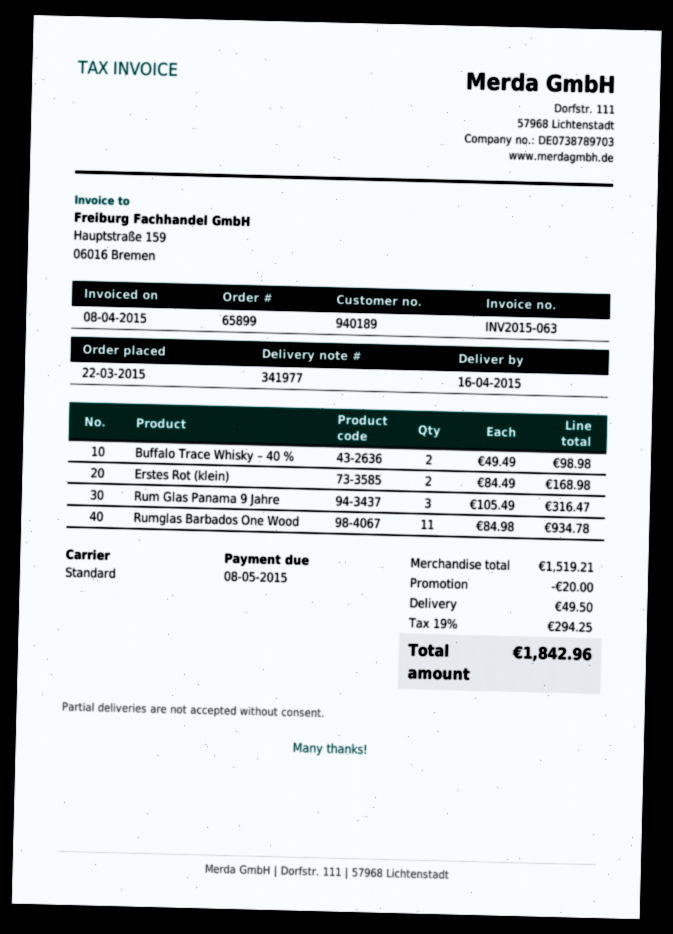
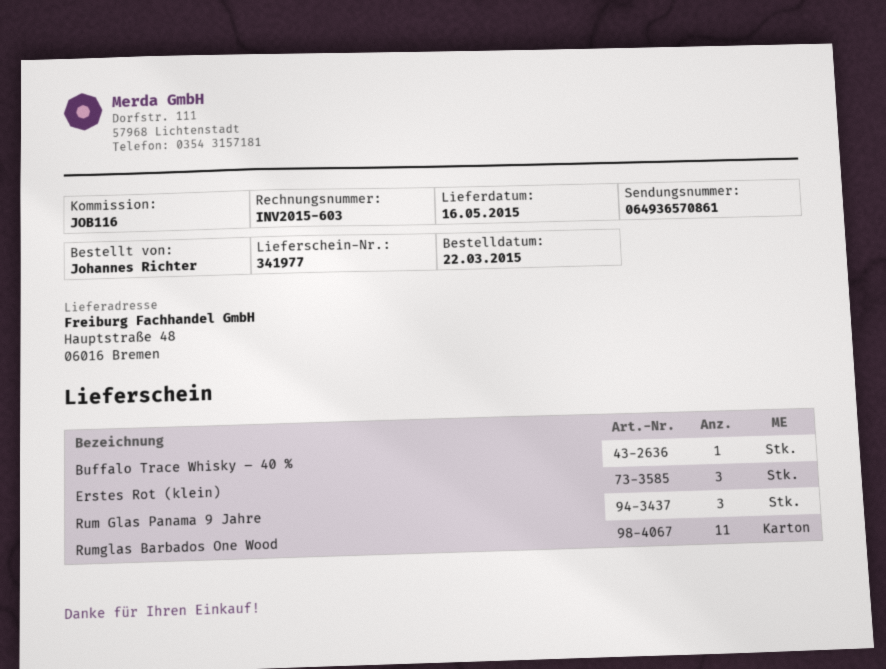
delivery date: 2015-04-16 -> 2015-05-16
invoice number: INV2015-063 -> INV2015-603
Buffalo Trace Whisky – 40 %: 2 -> 1
Erstes Rot (klein): 2 -> 3

